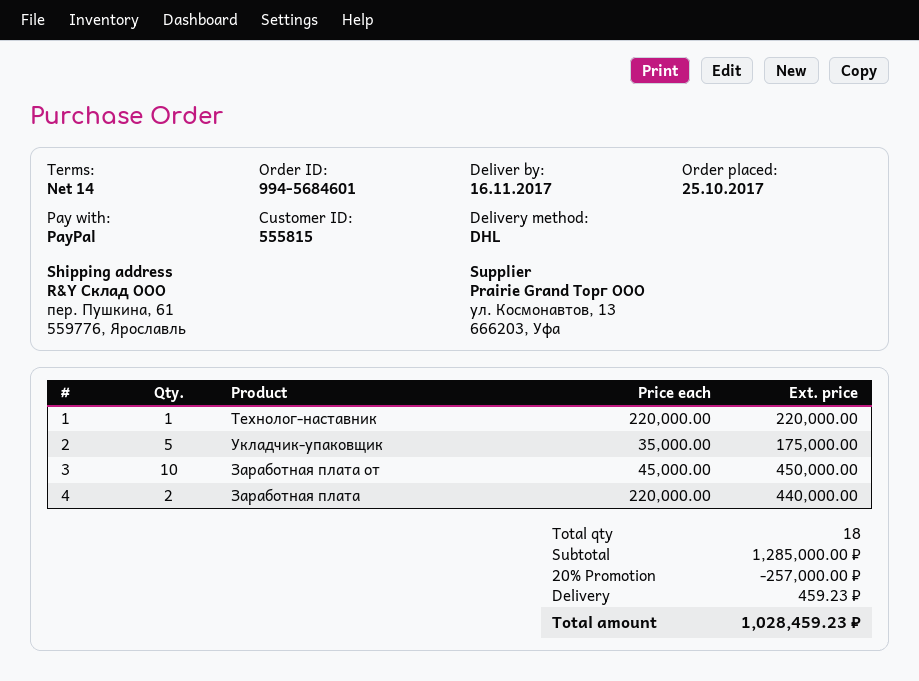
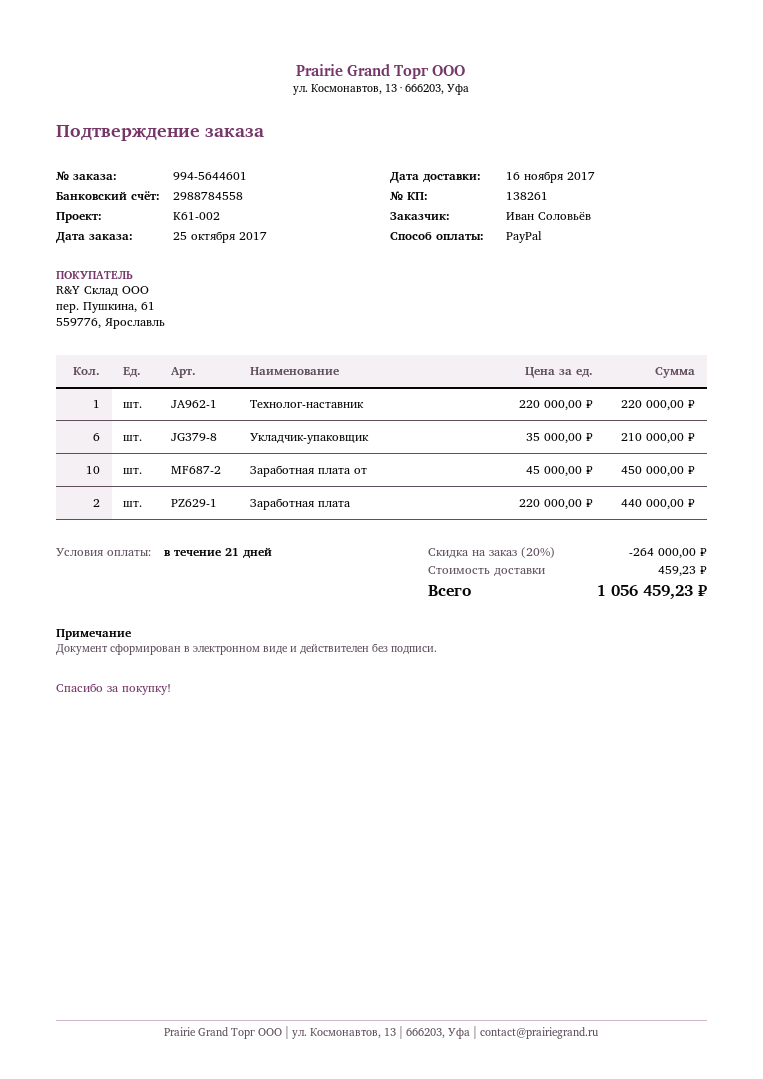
order number: 994-5684601 -> 994-5644601
payment terms: 14 days -> 21 days
Укладчик-упаковщик: 5 x 35000.00 = 175000.00 -> 6 x 35000.00 = 210000.00
discount: 20% = 257000.00 -> 20% = 264000.00
total: 1028459.23 -> 1056459.23

